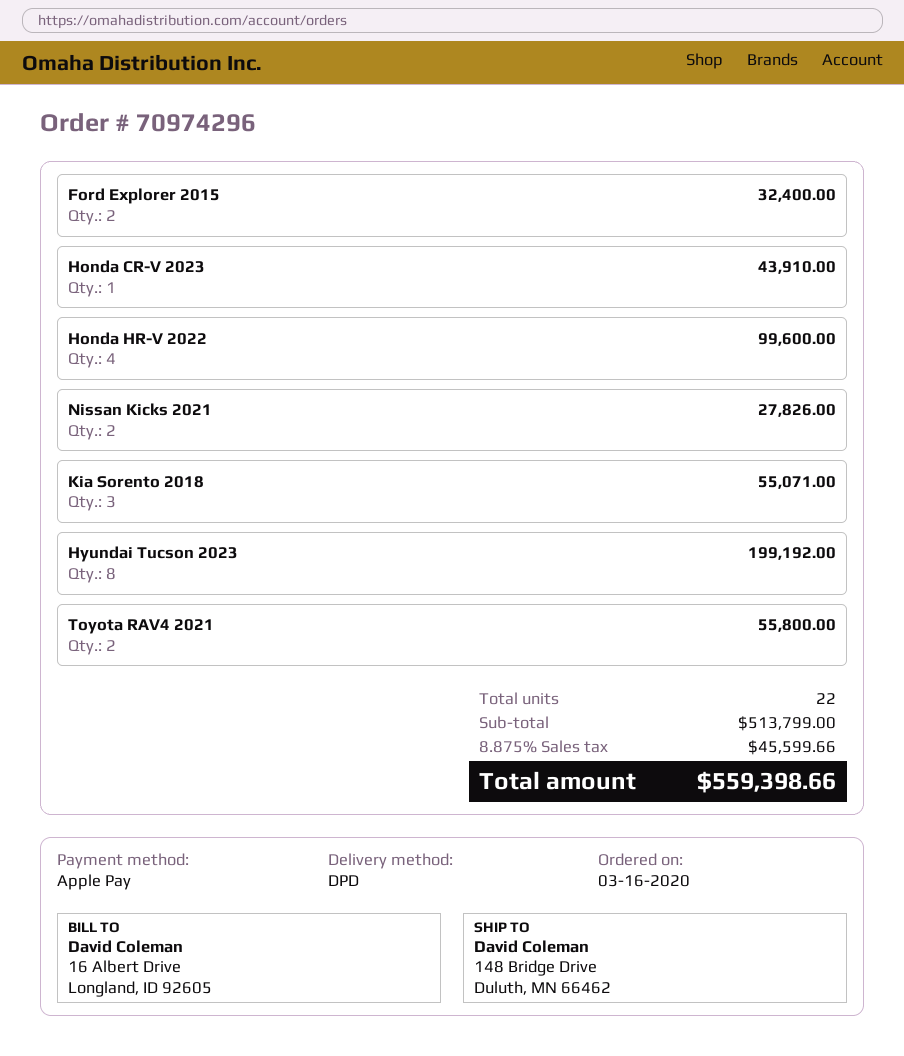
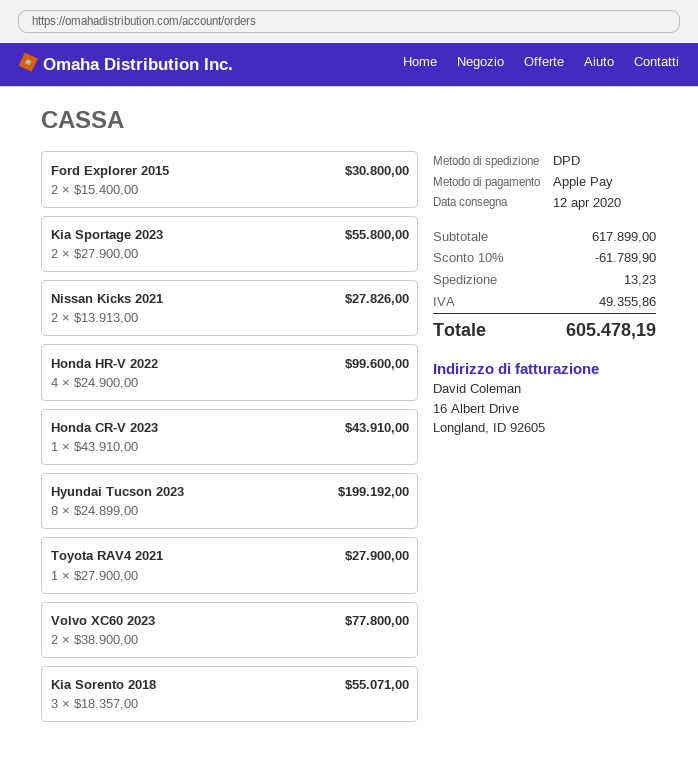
Ford Explorer 2015: 2 for 32400.00 -> 2 for 30800.00
Toyota RAV4 2021: 2 for 55800.00 -> 1 for 27900.00
Kia Sportage 2023: none -> 2 for 55800.00
Volvo XC60 2023: none -> 2 for 77800.00
subtotal: 513799.00 -> 617899.00
discount: none -> 10% = 61789.90
shipping: none -> 13.23
tax: 45599.66 -> 49355.86
total: 559398.66 -> 605478.19

